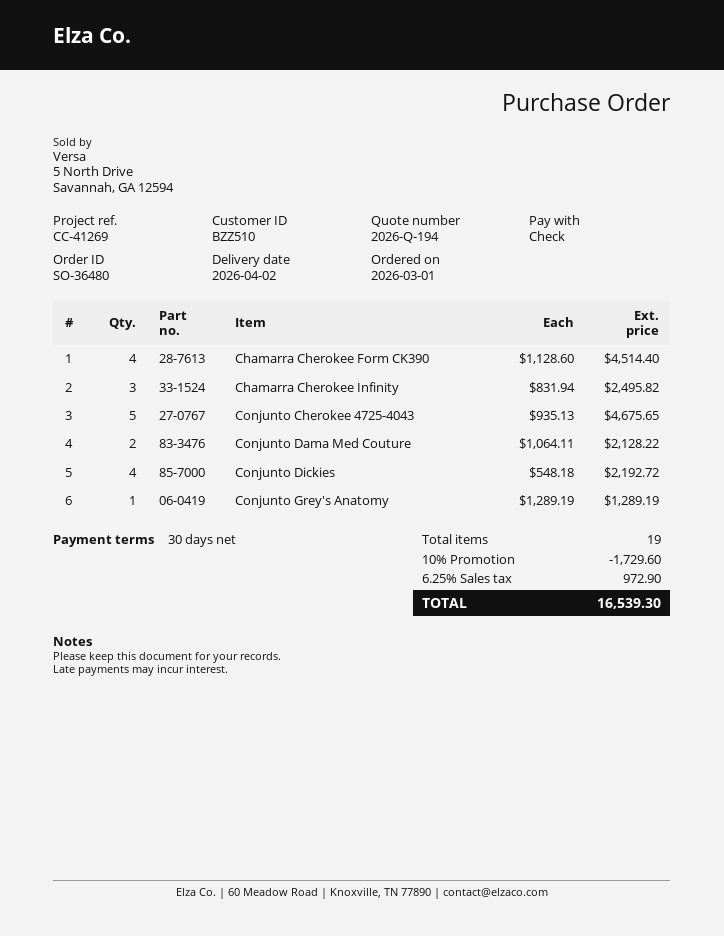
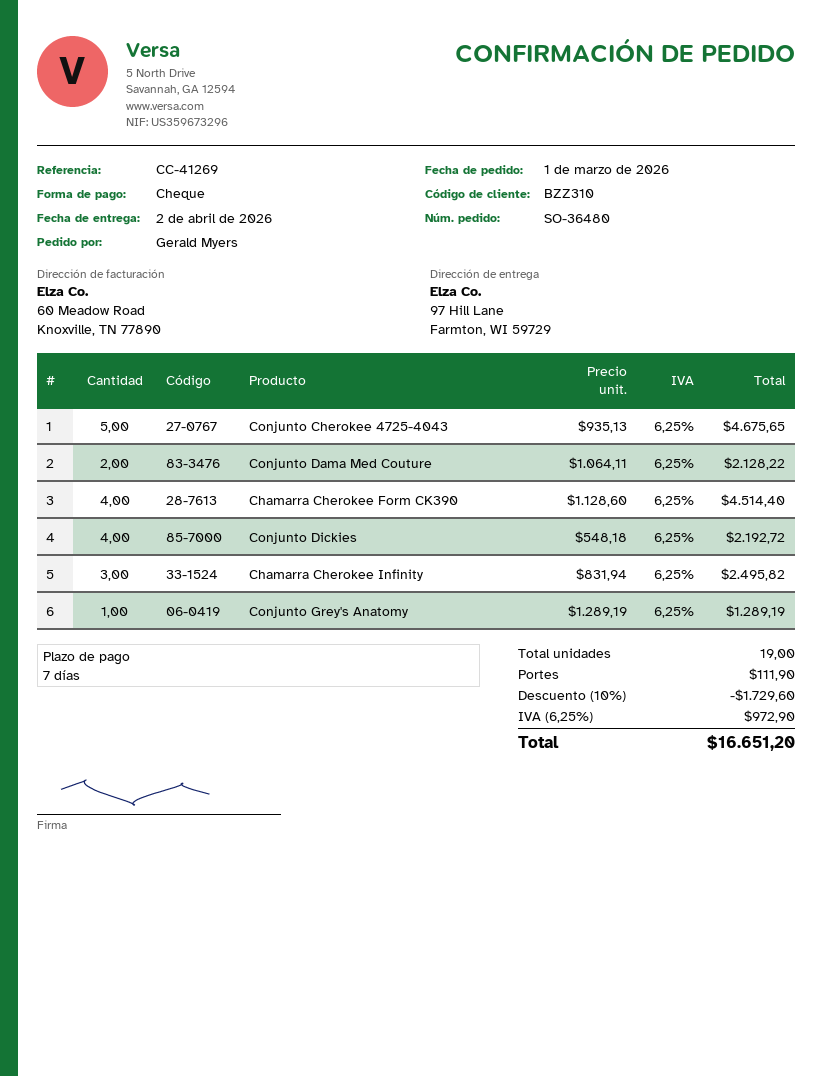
payment terms: 30 days -> 7 days
customer number: BZZ510 -> BZZ310
shipping: none -> 111.90
total: 16539.30 -> 16651.20

